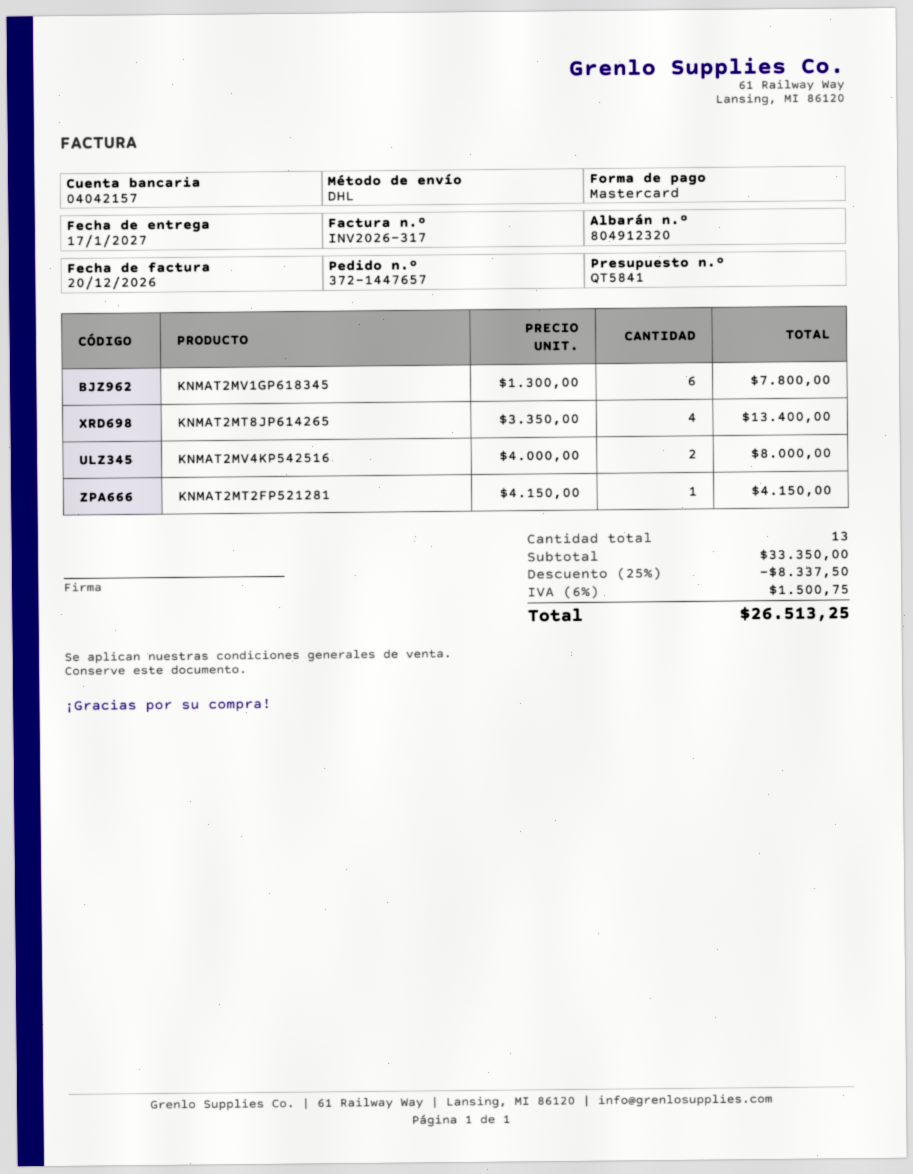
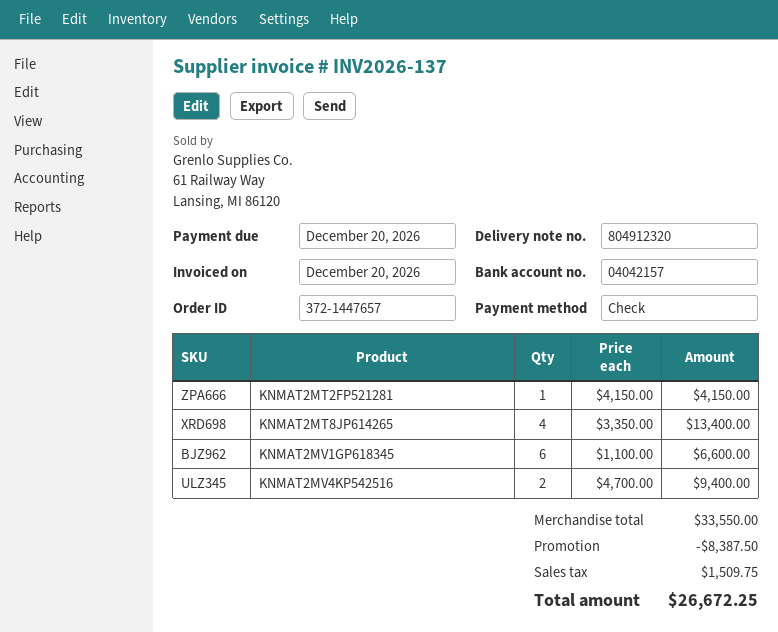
invoice number: INV2026-317 -> INV2026-137
payment method: Mastercard -> cheque
KNMAT2MV1GP618345: 6 x 1300.00 = 7800.00 -> 6 x 1100.00 = 6600.00
KNMAT2MV4KP542516: 2 x 4000.00 = 8000.00 -> 2 x 4700.00 = 9400.00
subtotal: 33350.00 -> 33550.00
discount: 8337.50 -> 8387.50
tax: 1500.75 -> 1509.75
total: 26513.25 -> 26672.25

